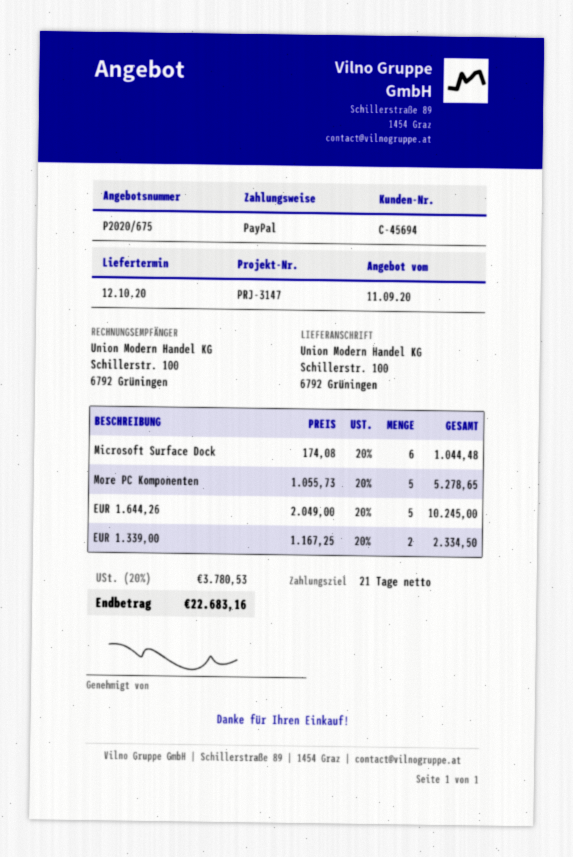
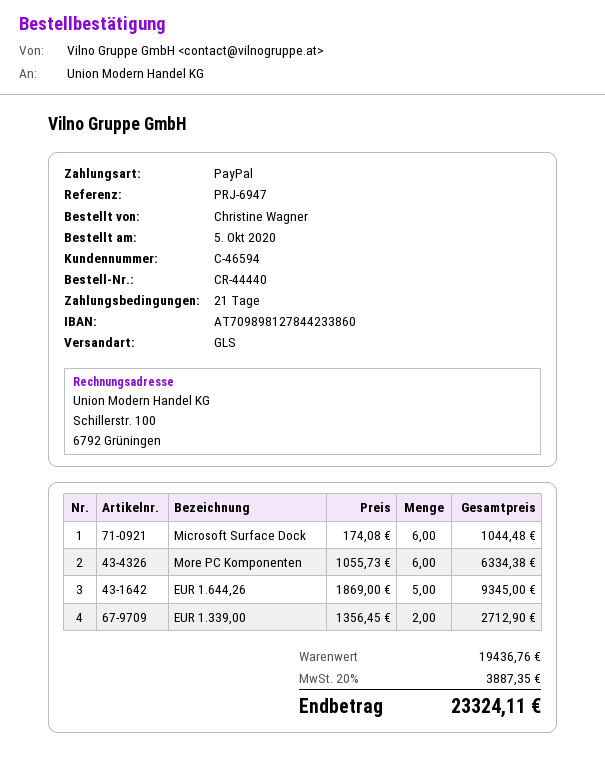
customer number: C-45694 -> C-46594
reference: PRJ-3147 -> PRJ-6947
More PC Komponenten: 5 x 1055.73 = 5278.65 -> 6 x 1055.73 = 6334.38
EUR 1.644,26: 5 x 2049.00 = 10245.00 -> 5 x 1869.00 = 9345.00
EUR 1.339,00: 2 x 1167.25 = 2334.50 -> 2 x 1356.45 = 2712.90
tax: 20% = 3780.53 -> 20% = 3887.35
total: 22683.16 -> 23324.11

